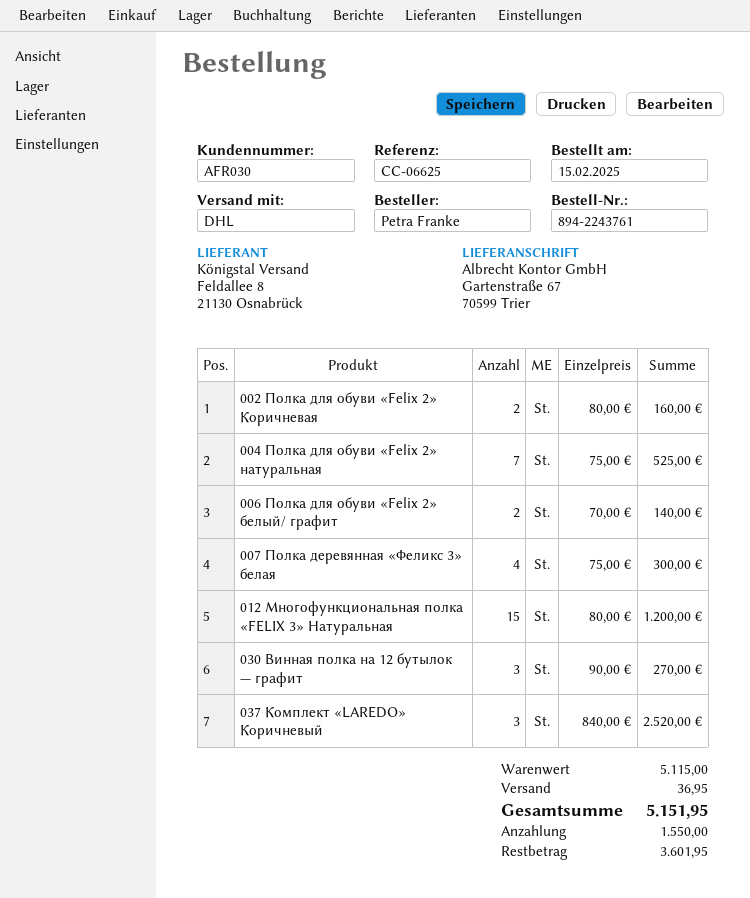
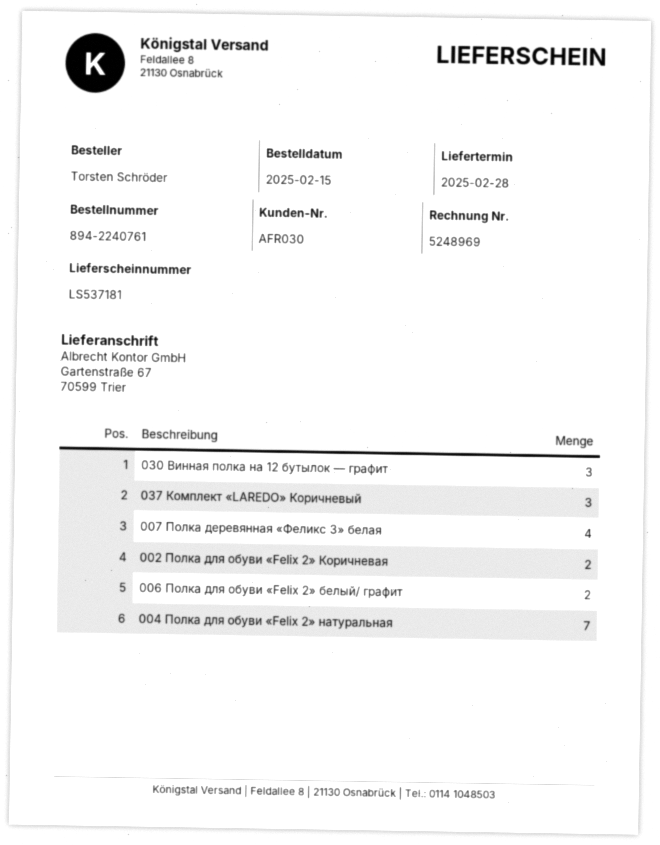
order number: 894-2243761 -> 894-2240761
ordered by: Petra Franke -> Torsten Schröder
012 Многофункциональная полка «FELIX 3» Натуральная: 15 -> none

